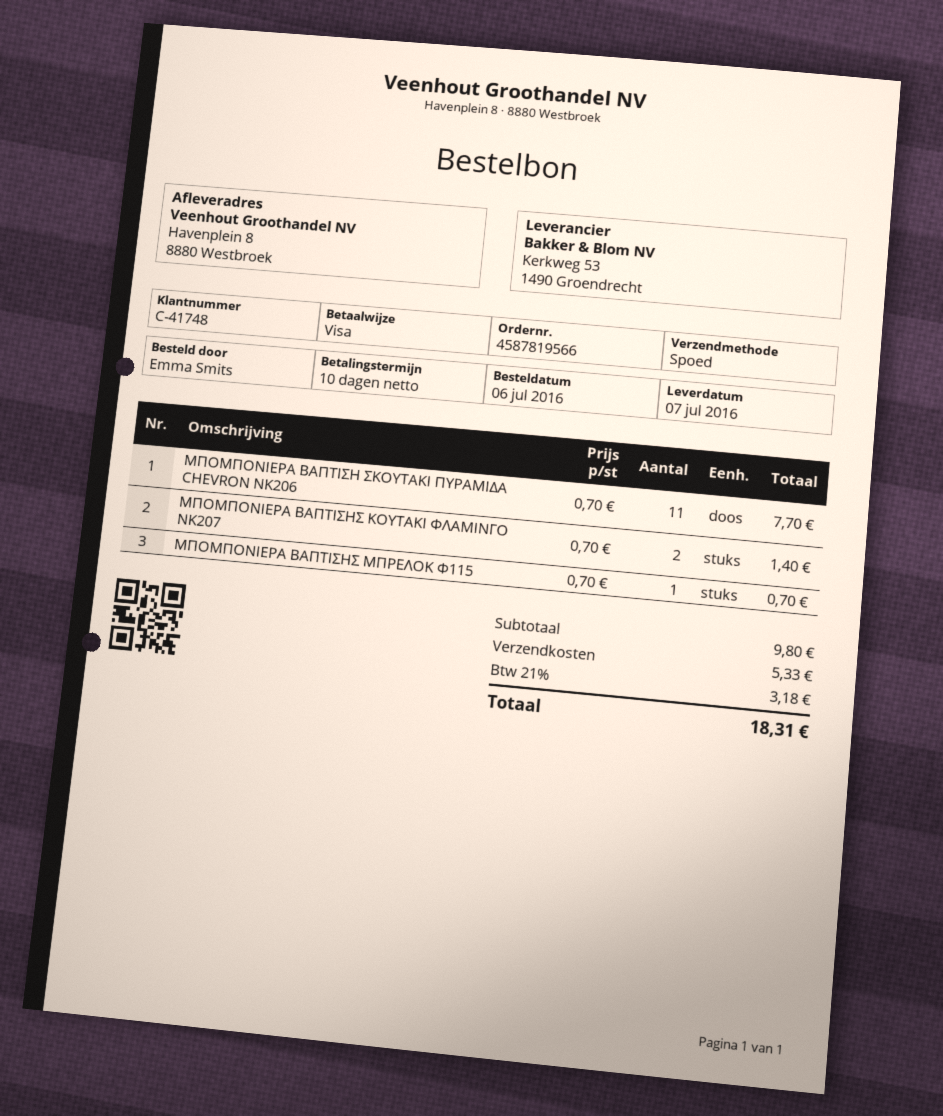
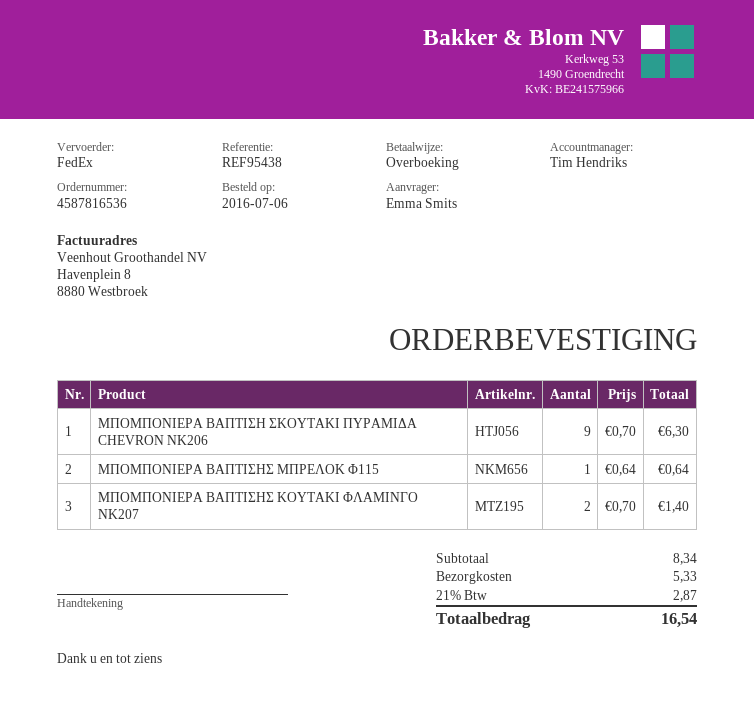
order number: 4587819566 -> 4587816536
payment method: Visa -> bank transfer
shipping method: express -> FedEx
ΜΠΟΜΠΟΝΙΕΡΑ ΒΑΠΤΙΣΗ ΣΚΟΥΤΑΚΙ ΠΥΡΑΜΙΔΑ CHEVRON ΝΚ206: 11 x 0.70 = 7.70 -> 9 x 0.70 = 6.30
ΜΠΟΜΠΟΝΙΕΡΑ ΒΑΠΤΙΣΗΣ ΜΠΡΕΛΟΚ Φ115: 1 x 0.70 = 0.70 -> 1 x 0.64 = 0.64
subtotal: 9.80 -> 8.34
tax: 21% = 3.18 -> 21% = 2.87
total: 18.31 -> 16.54

